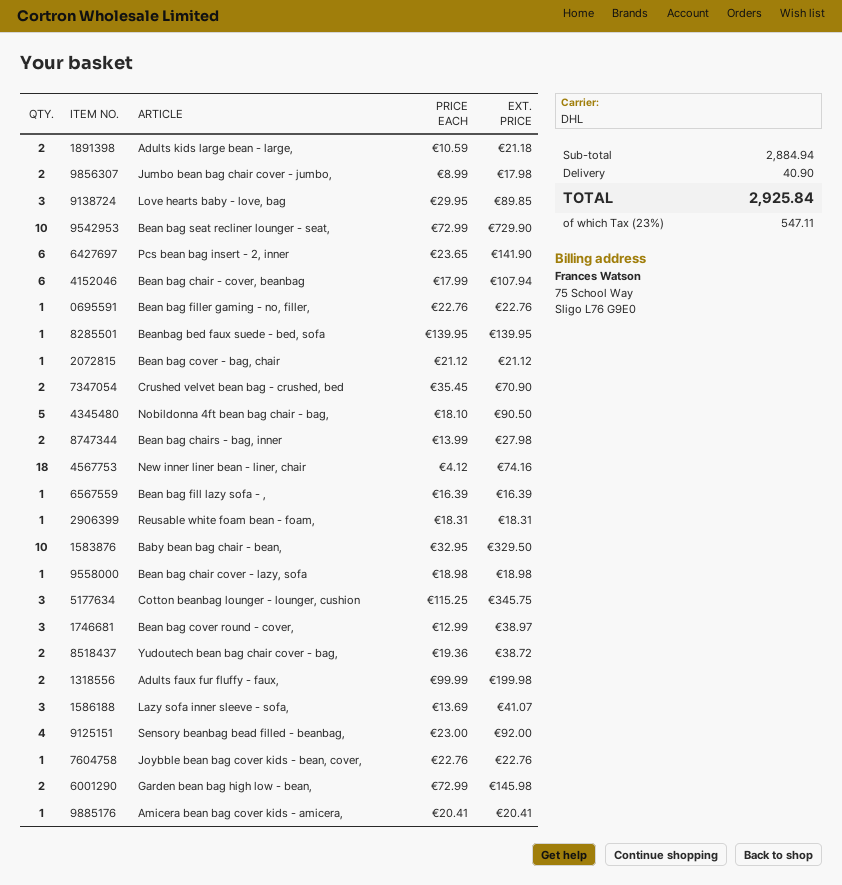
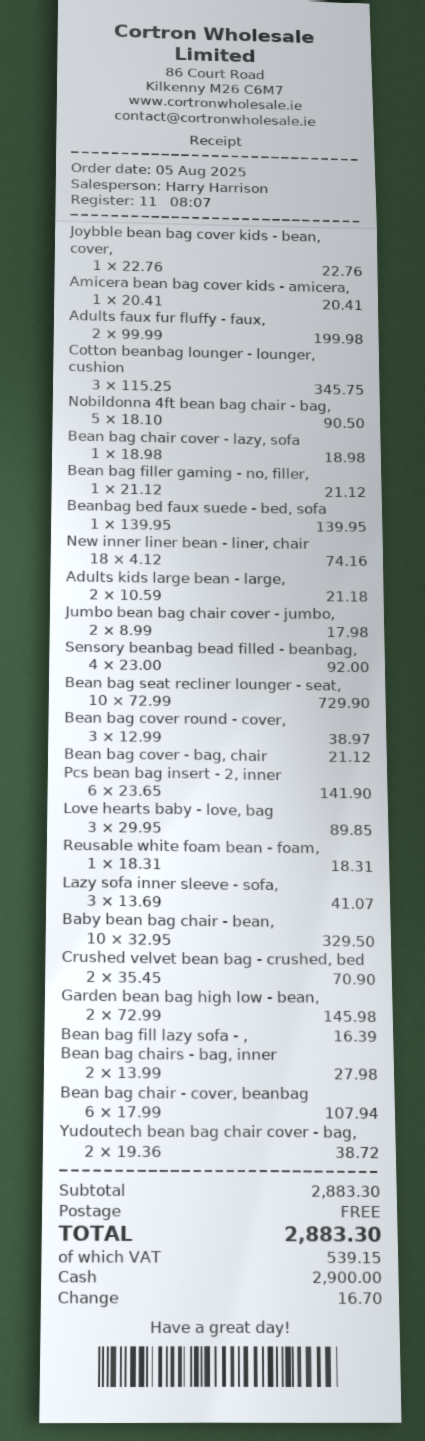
Bean bag filler gaming - no, filler,: 1 x 22.76 = 22.76 -> 1 x 21.12 = 21.12
subtotal: 2884.94 -> 2883.30
shipping: 40.90 -> 0.00
tax: 547.11 -> 539.15
total: 2925.84 -> 2883.30

